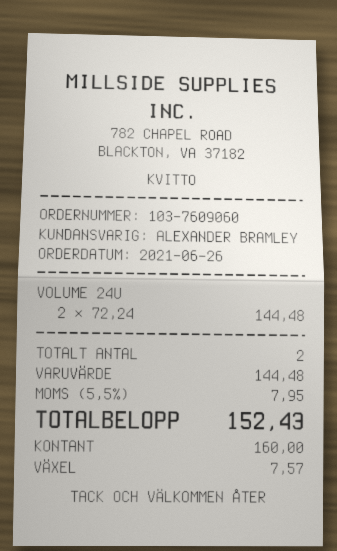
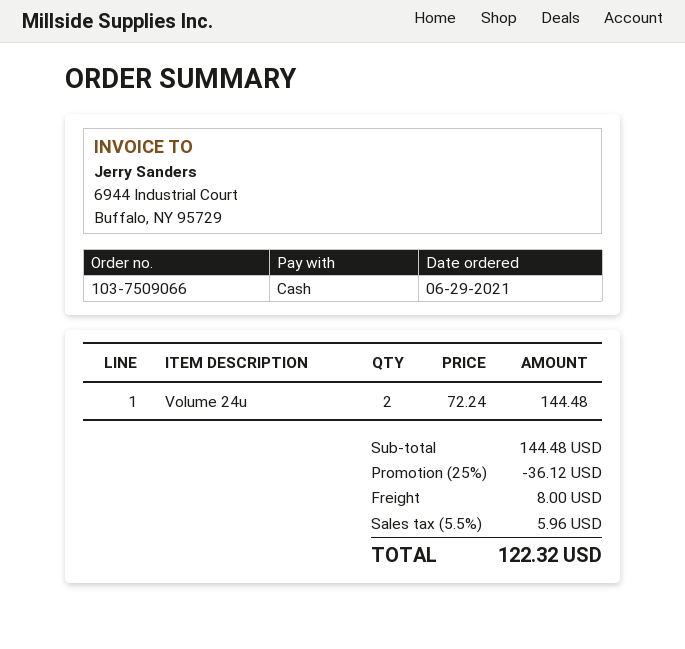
order number: 103-7609060 -> 103-7509066
order date: 2021-06-26 -> 2021-06-29
discount: none -> 25% = 36.12
shipping: none -> 8.00
tax: 5.5% = 7.95 -> 5.5% = 5.96
total: 152.43 -> 122.32

